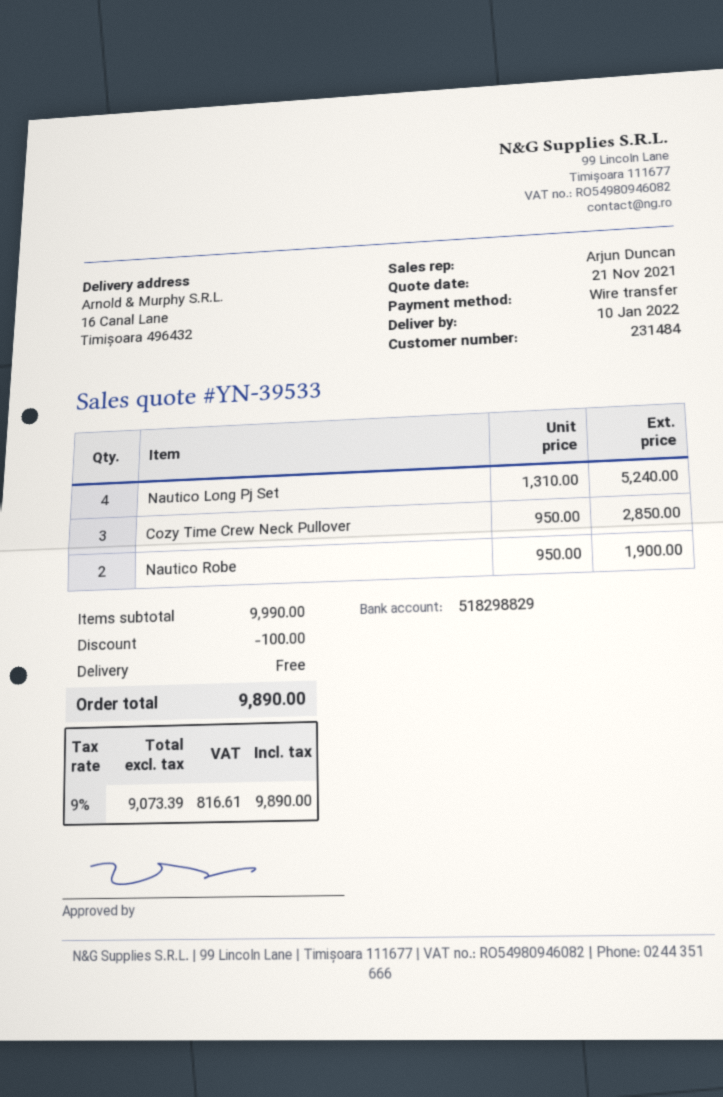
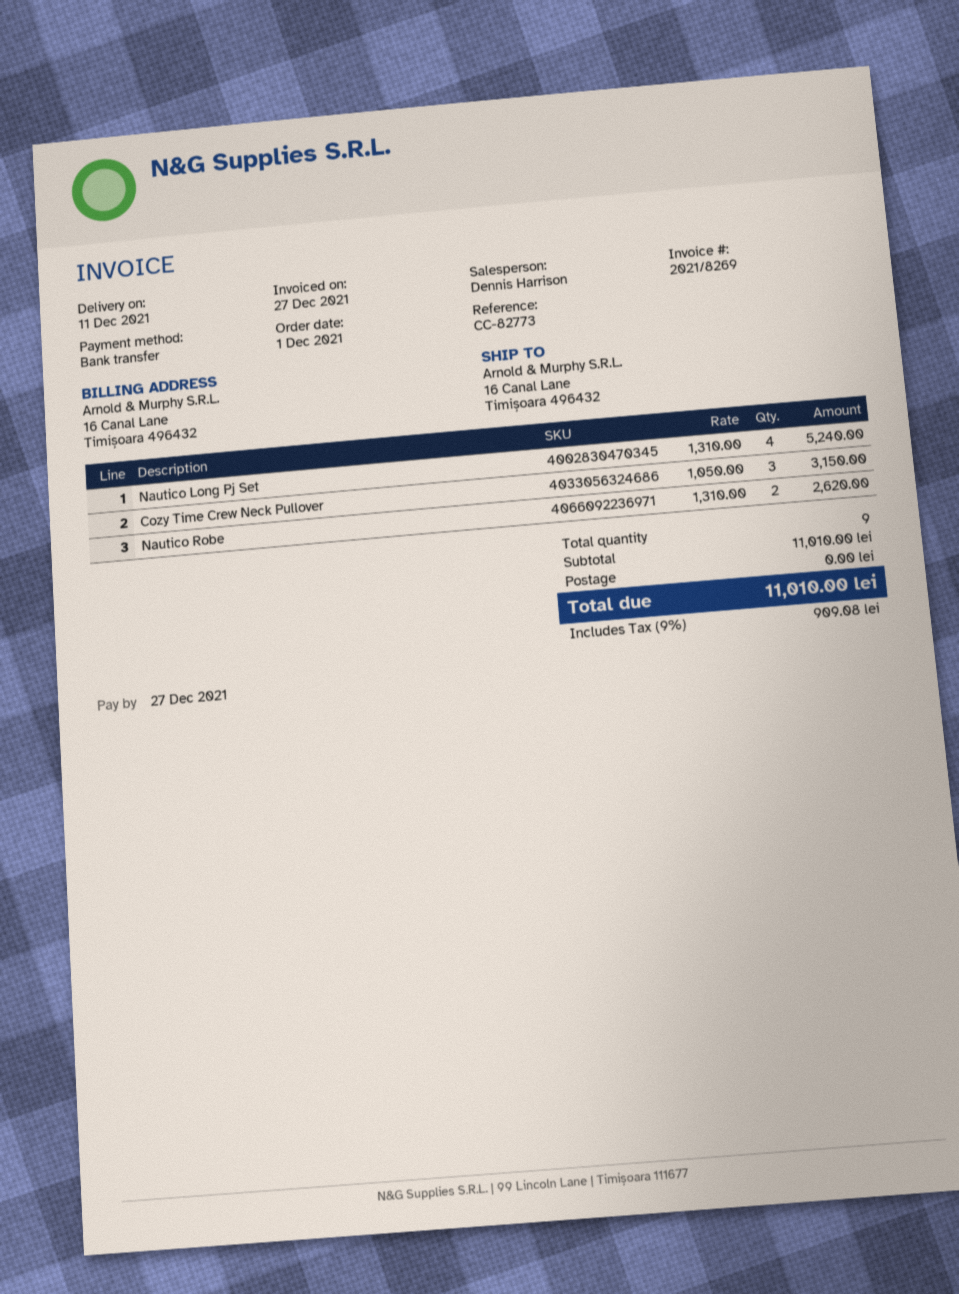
delivery date: 2022-01-10 -> 2021-12-11
sales rep: Arjun Duncan -> Dennis Harrison
Cozy Time Crew Neck Pullover: 3 x 950.00 = 2850.00 -> 3 x 1050.00 = 3150.00
Nautico Robe: 2 x 950.00 = 1900.00 -> 2 x 1310.00 = 2620.00
subtotal: 9990.00 -> 11010.00
discount: 100.00 -> none
tax: 9% = 816.61 -> 9% = 909.08
total: 9890.00 -> 11010.00

